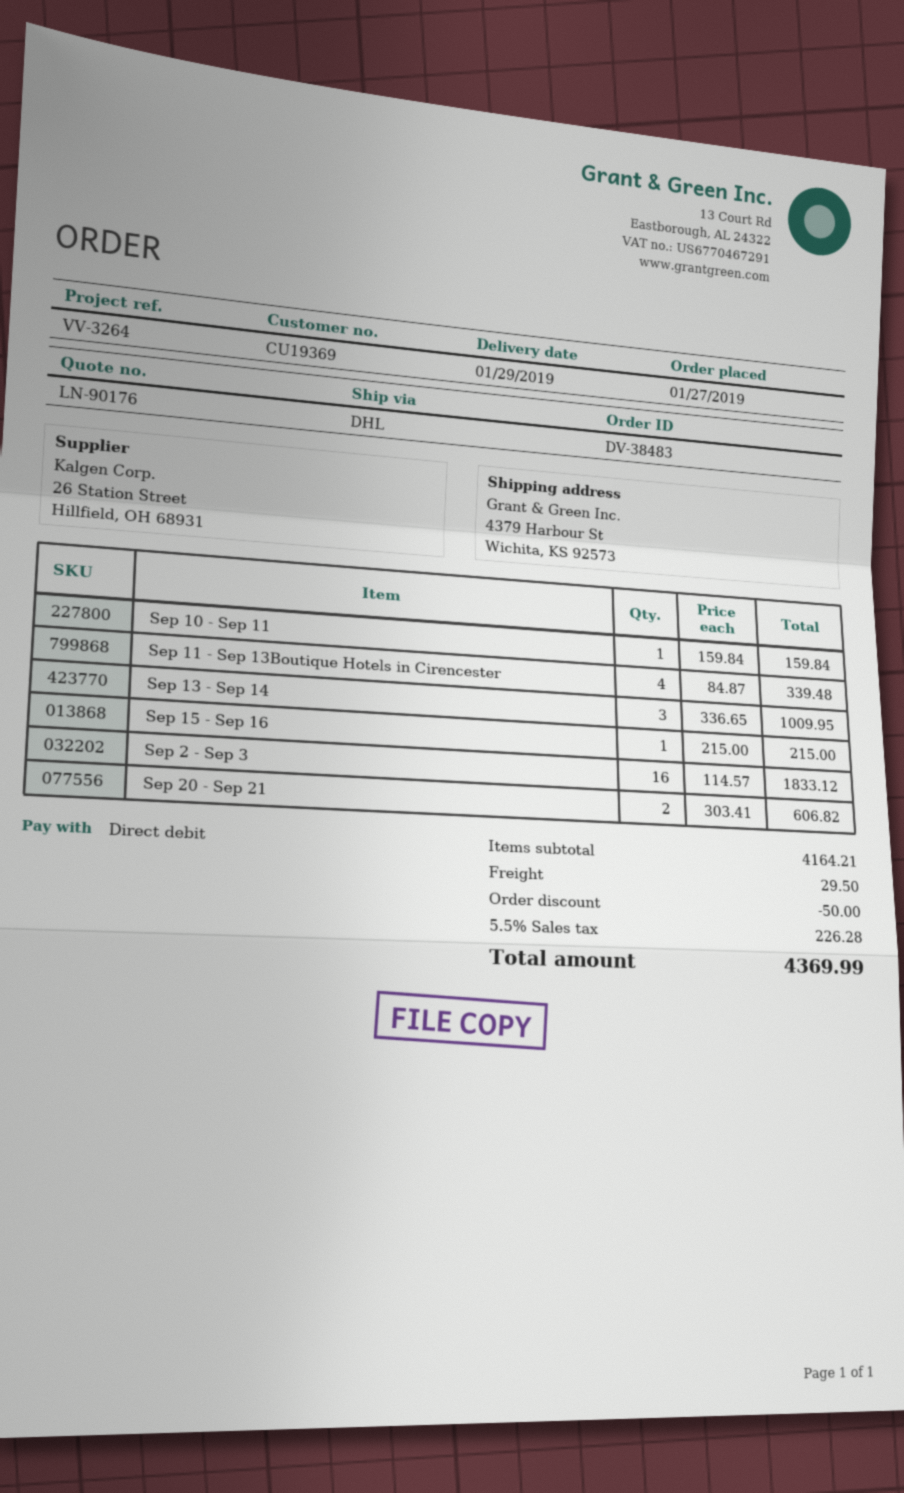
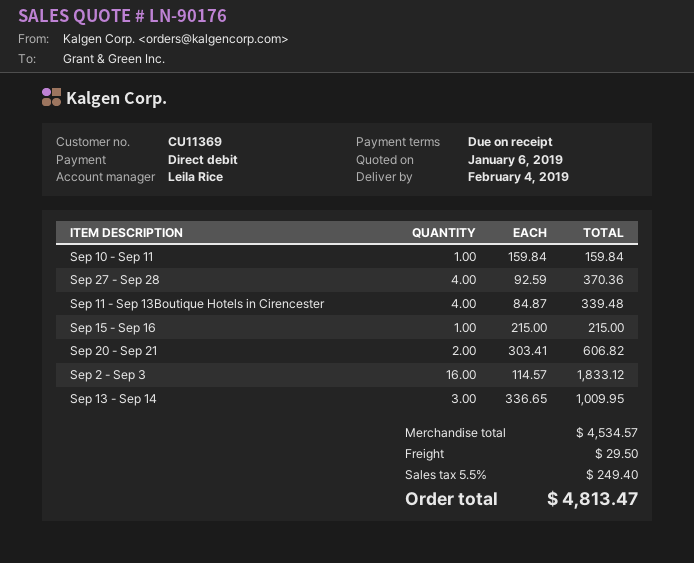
delivery date: 2019-01-29 -> 2019-02-04
customer number: CU19369 -> CU11369
Sep 27 - Sep 28: none -> 4 x 92.59 = 370.36
subtotal: 4164.21 -> 4534.57
discount: 50.00 -> none
tax: 5.5% = 226.28 -> 5.5% = 249.40
total: 4369.99 -> 4813.47

